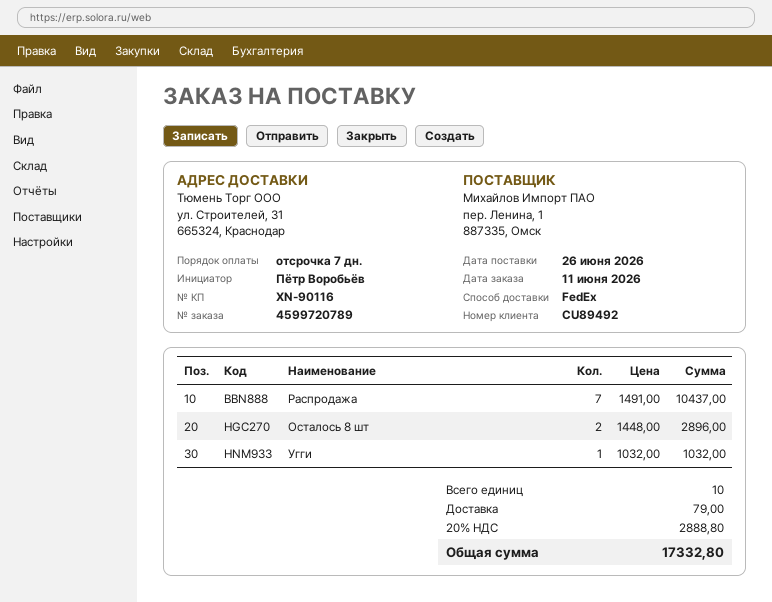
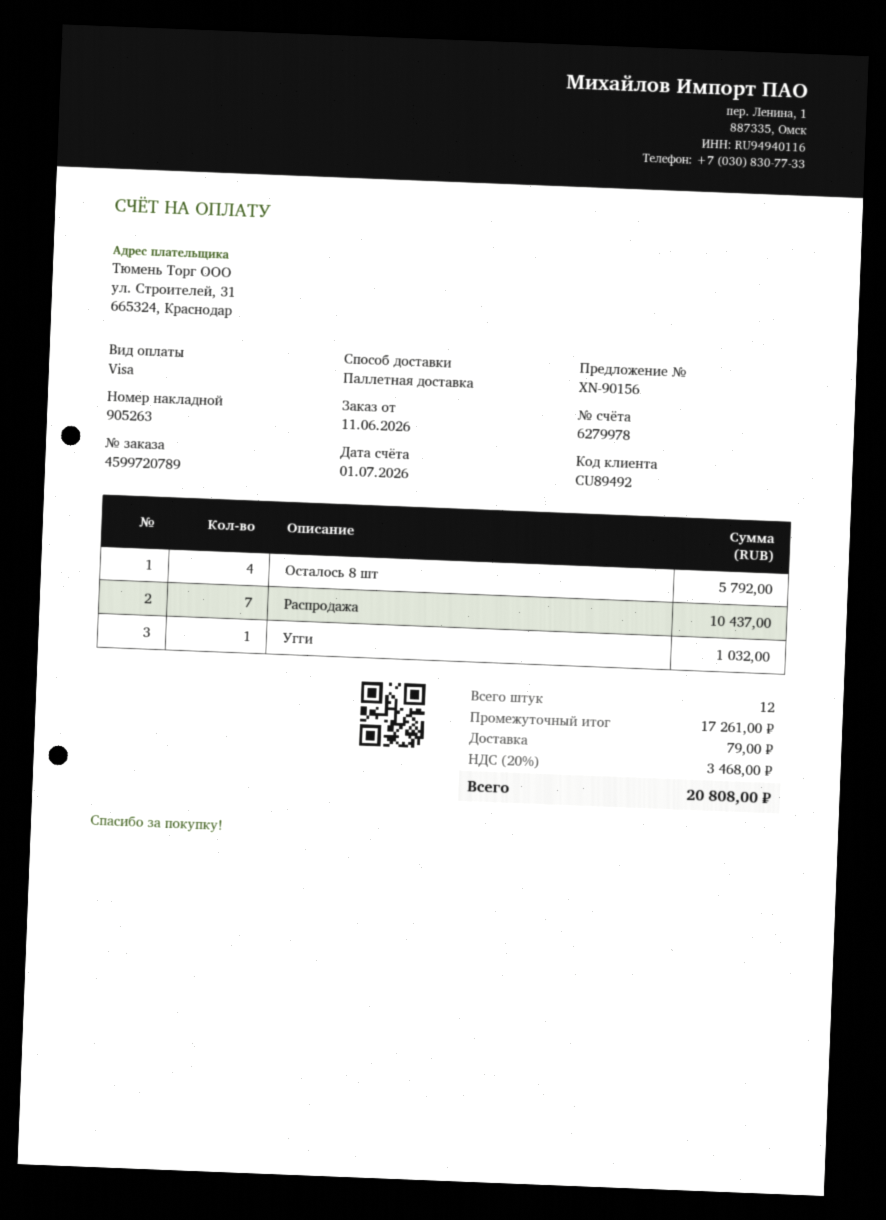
quote number: XN-90116 -> XN-90156
shipping method: FedEx -> pallet freight
Осталось 8 шт: 2 for 2896.00 -> 4 for 5792.00
total quantity: 10 -> 12
tax: 20% = 2888.80 -> 20% = 3468.00
total: 17332.80 -> 20808.00

